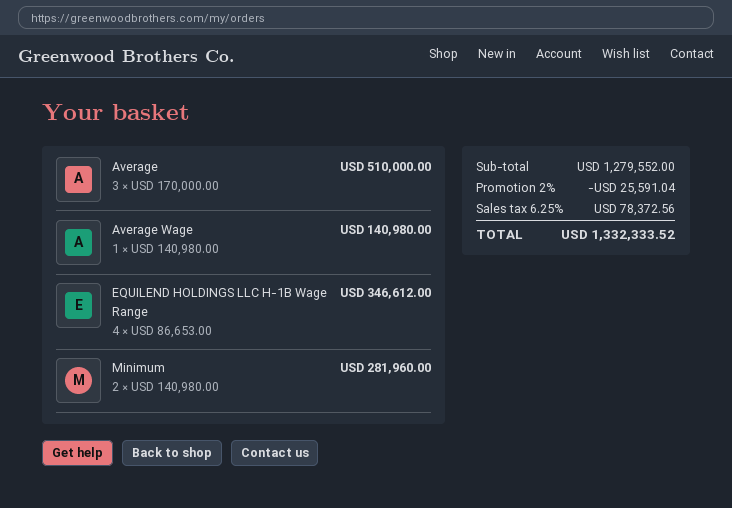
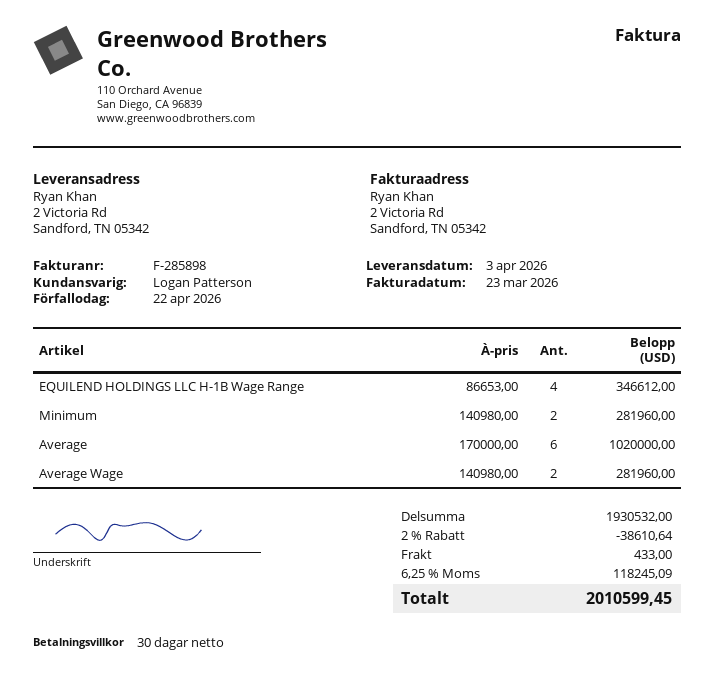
Average: 3 x 170000.00 = 510000.00 -> 6 x 170000.00 = 1020000.00
Average Wage: 1 x 140980.00 = 140980.00 -> 2 x 140980.00 = 281960.00
subtotal: 1279552.00 -> 1930532.00
discount: 2% = 25591.04 -> 2% = 38610.64
shipping: none -> 433.00
tax: 6.25% = 78372.56 -> 6.25% = 118245.09
total: 1332333.52 -> 2010599.45

